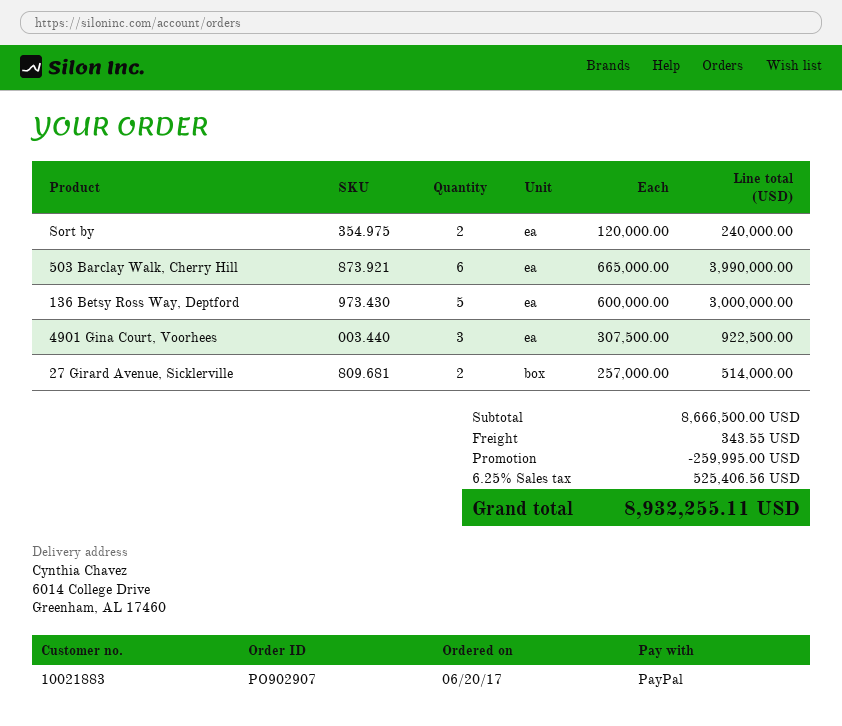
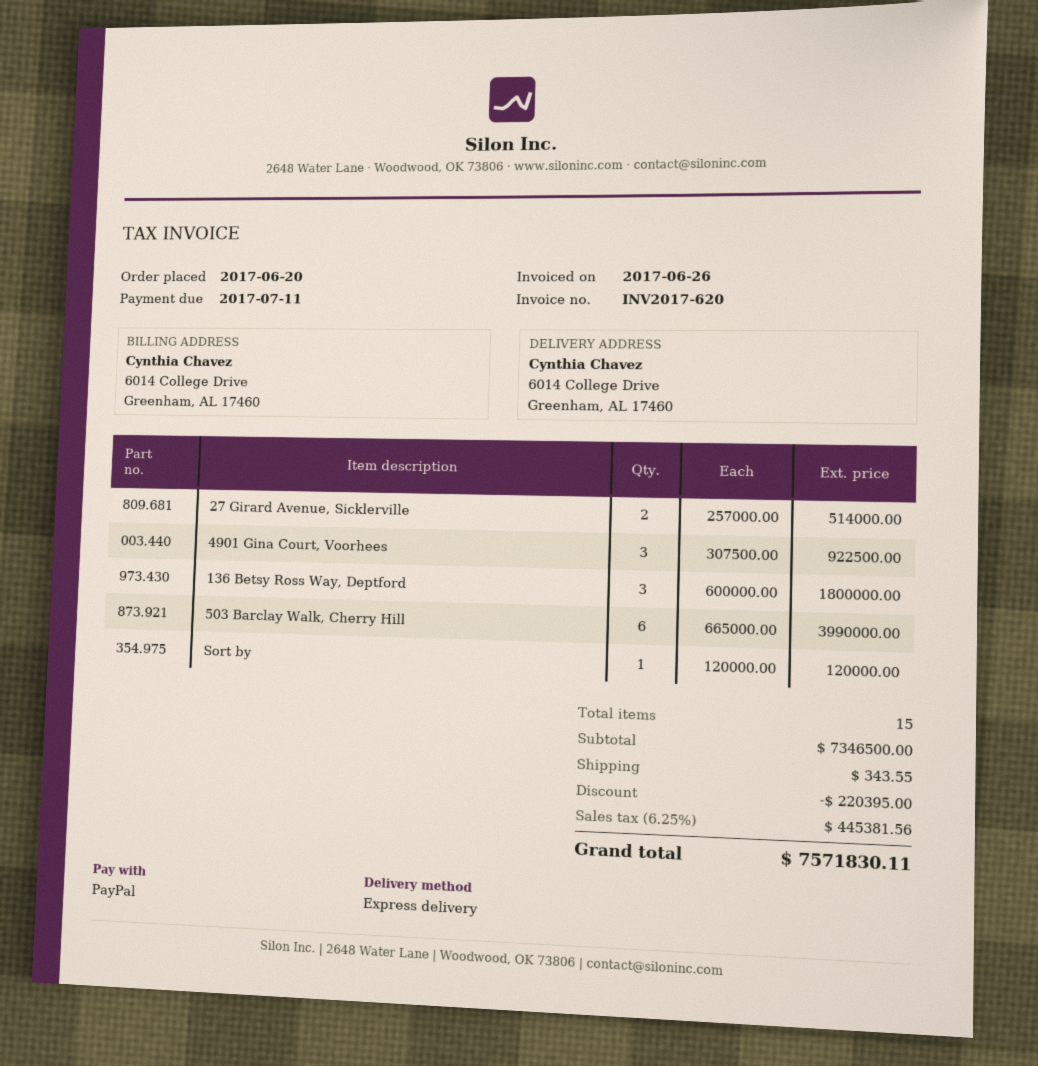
Sort by: 2 x 120000.00 = 240000.00 -> 1 x 120000.00 = 120000.00
136 Betsy Ross Way, Deptford: 5 x 600000.00 = 3000000.00 -> 3 x 600000.00 = 1800000.00
subtotal: 8666500.00 -> 7346500.00
discount: 259995.00 -> 220395.00
tax: 6.25% = 525406.56 -> 6.25% = 445381.56
total: 8932255.11 -> 7571830.11

